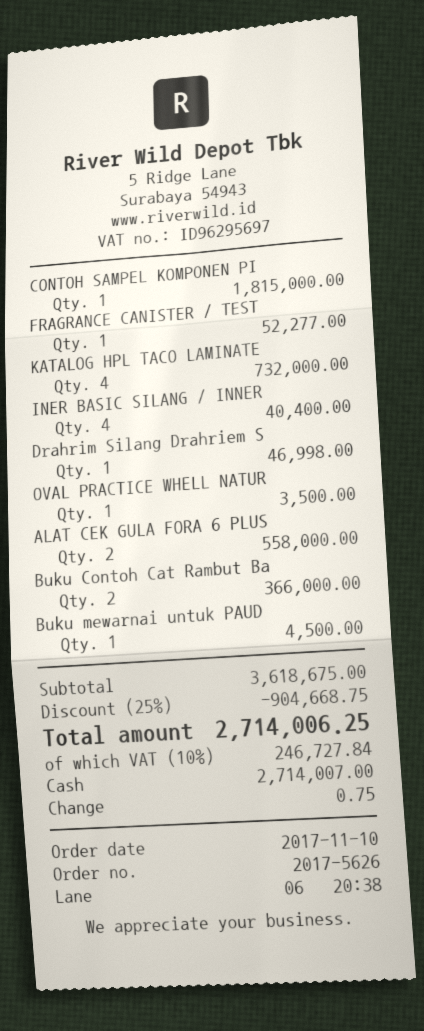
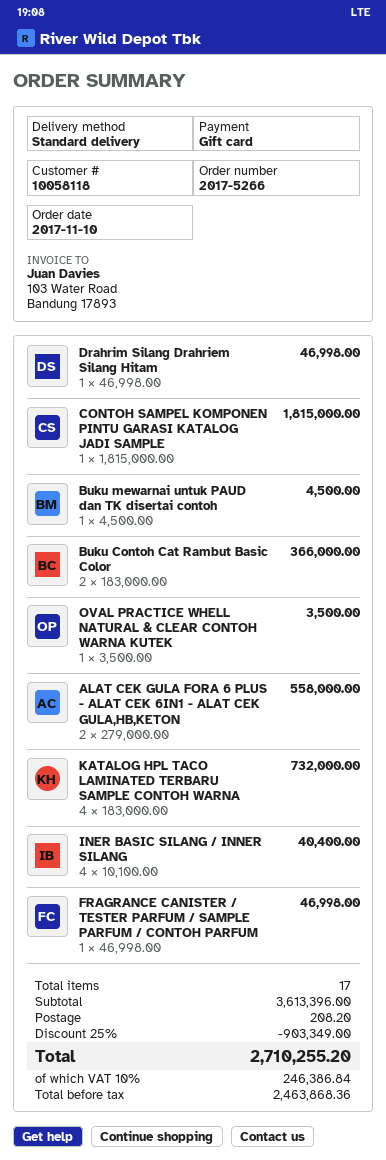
order number: 2017-5626 -> 2017-5266
payment method: cash -> gift card
FRAGRANCE CANISTER / TEST: 1 for 52277.00 -> 1 for 46998.00
subtotal: 3618675.00 -> 3613396.00
discount: 25% = 904668.75 -> 25% = 903349.00
shipping: none -> 208.20
tax: 10% = 246727.84 -> 10% = 246386.84
total: 2714006.25 -> 2710255.20

